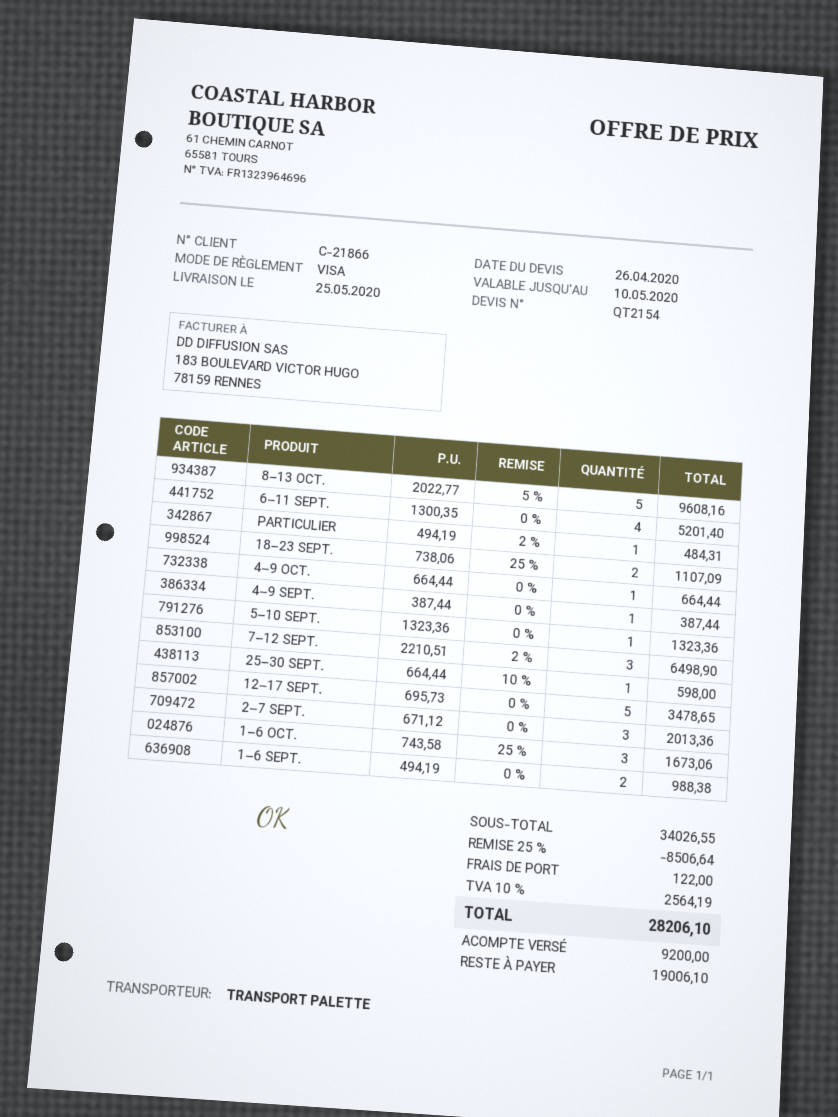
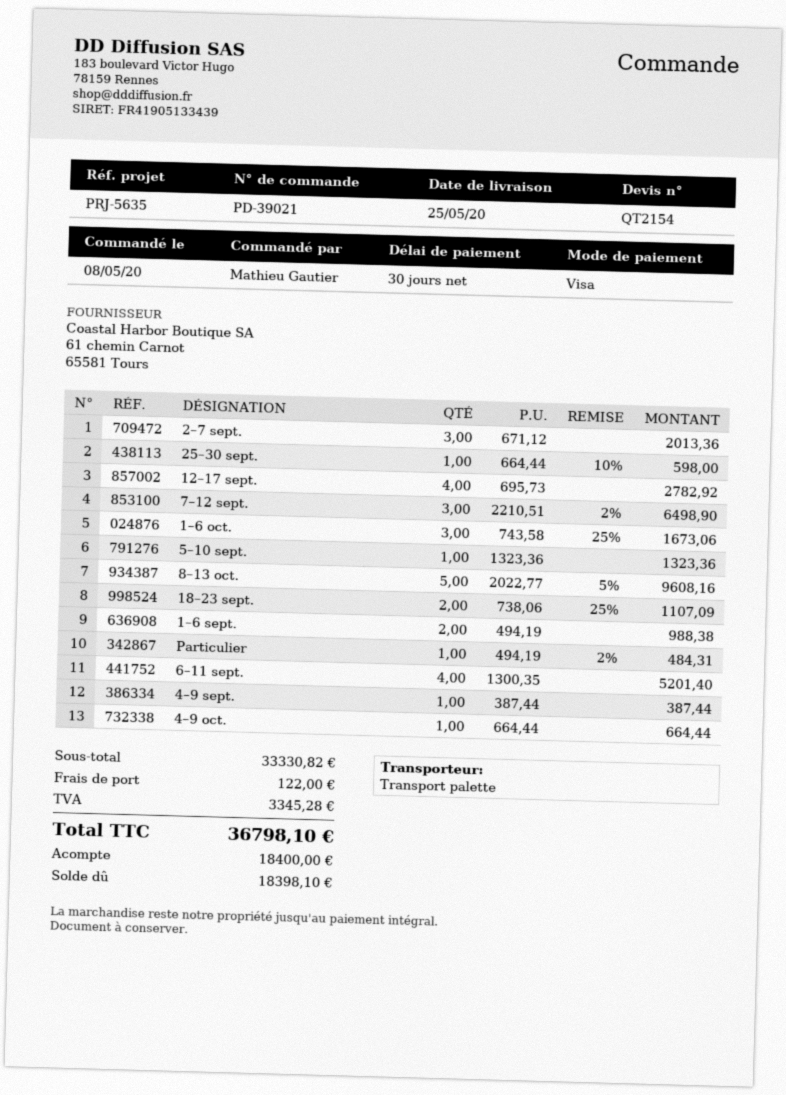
12–17 SEPT.: 5 x 695.73 = 3478.65 -> 4 x 695.73 = 2782.92
subtotal: 34026.55 -> 33330.82
discount: 25% = 8506.64 -> none
tax: 2564.19 -> 3345.28
total: 28206.10 -> 36798.10
deposit: 9200.00 -> 18400.00
balance: 19006.10 -> 18398.10

